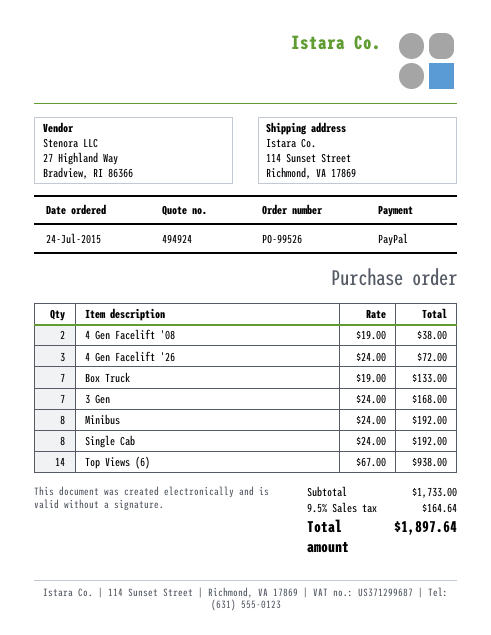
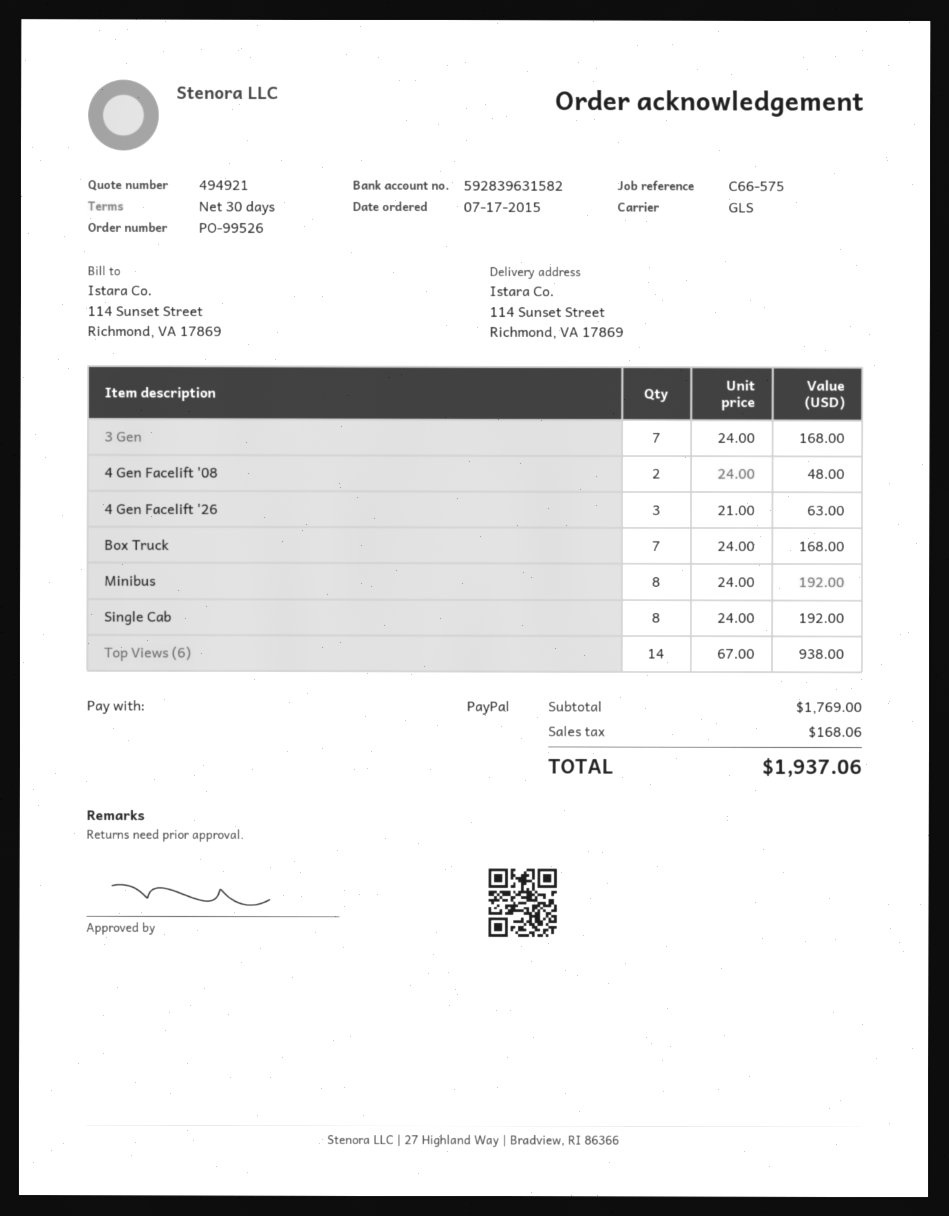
quote number: 494924 -> 494921
order date: 2015-07-24 -> 2015-07-17
4 Gen Facelift '08: 2 x 19.00 = 38.00 -> 2 x 24.00 = 48.00
4 Gen Facelift '26: 3 x 24.00 = 72.00 -> 3 x 21.00 = 63.00
Box Truck: 7 x 19.00 = 133.00 -> 7 x 24.00 = 168.00
subtotal: 1733.00 -> 1769.00
tax: 164.64 -> 168.06
total: 1897.64 -> 1937.06

